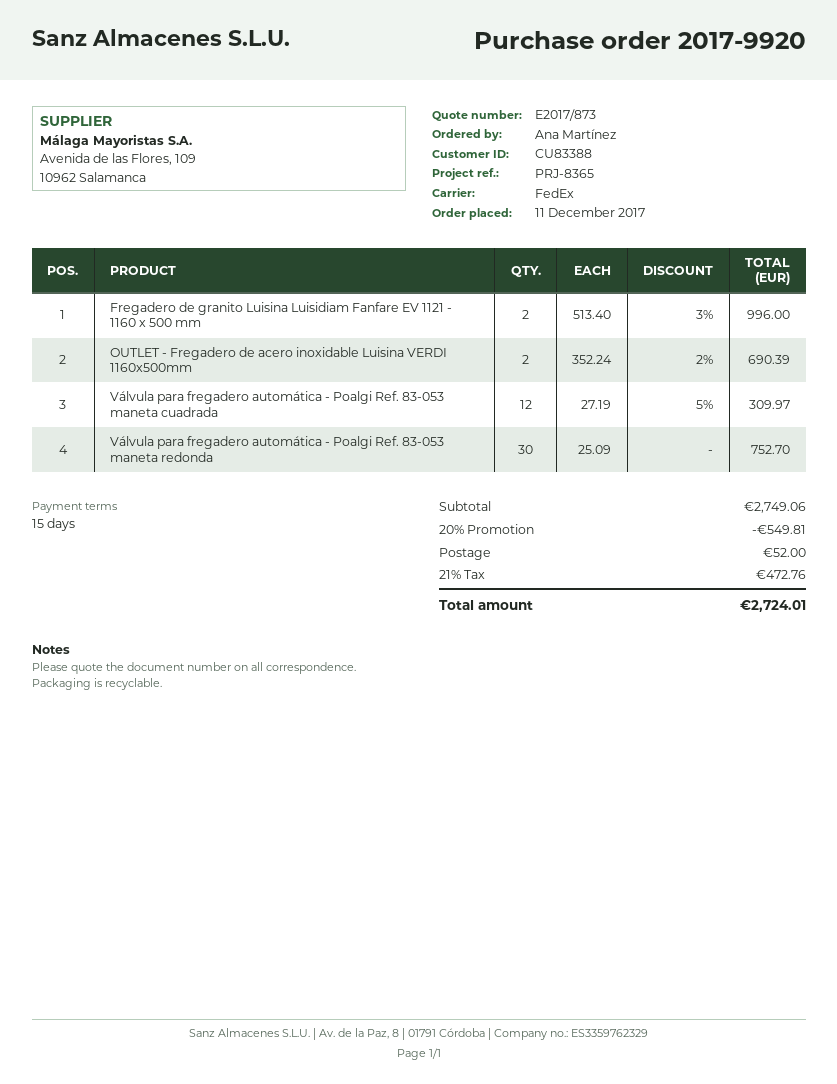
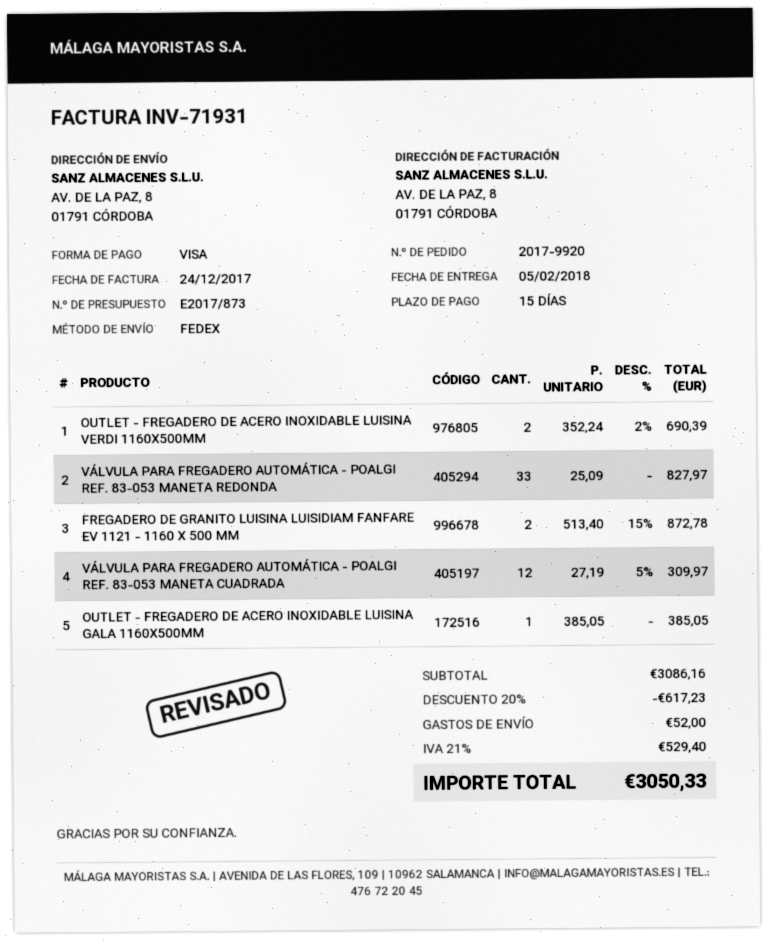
Fregadero de granito Luisina Luisidiam Fanfare EV 1121 - 1160 x 500 mm: 2 x 513.40 - 3% = 996.00 -> 2 x 513.40 - 15% = 872.78
Válvula para fregadero automática - Poalgi Ref. 83-053 maneta redonda: 30 x 25.09 = 752.70 -> 33 x 25.09 = 827.97
OUTLET - FREGADERO DE ACERO INOXIDABLE LUISINA GALA 1160X500MM: none -> 1 x 385.05 = 385.05
subtotal: 2749.06 -> 3086.16
discount: 20% = 549.81 -> 20% = 617.23
tax: 21% = 472.76 -> 21% = 529.40
total: 2724.01 -> 3050.33

